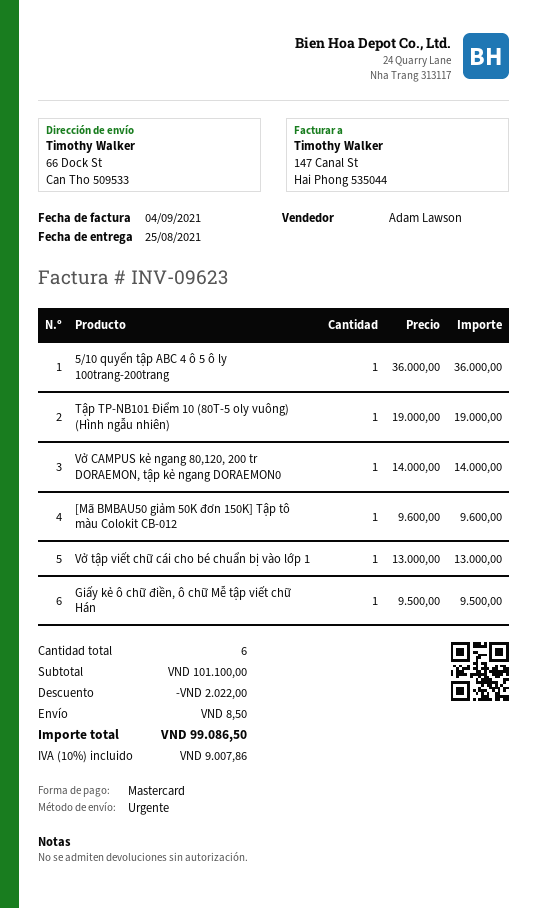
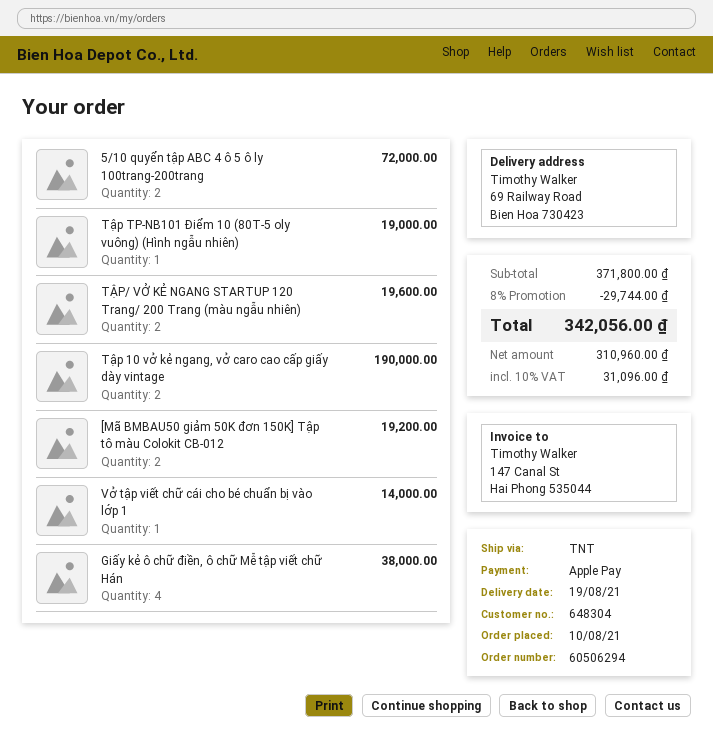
delivery date: 2021-08-25 -> 2021-08-19
payment method: Mastercard -> Apple Pay
shipping method: express -> TNT
ship to: 66 Dock St, Can Tho 509533 -> 69 Railway Road, Bien Hoa 730423
5/10 quyển tập ABC 4 ô 5 ô ly 100trang-200trang: 1 for 36000.00 -> 2 for 72000.00
Vở CAMPUS kẻ ngang 80,120, 200 tr DORAEMON, tập kẻ ngang DORAEMON0: 1 for 14000.00 -> none
[Mã BMBAU50 giảm 50K đơn 150K] Tập tô màu Colokit CB-012: 1 for 9600.00 -> 2 for 19200.00
Vở tập viết chữ cái cho bé chuẩn bị vào lớp 1: 1 for 13000.00 -> 1 for 14000.00
Giấy kẻ ô chữ điền, ô chữ Mễ tập viết chữ Hán: 1 for 9500.00 -> 4 for 38000.00
TẬP/ VỞ KẺ NGANG STARTUP 120 Trang/ 200 Trang (màu ngẫu nhiên): none -> 2 for 19600.00
Tập 10 vở kẻ ngang, vở caro cao cấp giấy dày vintage: none -> 2 for 190000.00
subtotal: 101100.00 -> 371800.00
discount: 2022.00 -> 29744.00
shipping: 8.50 -> none
tax: 10% = 9007.86 -> 10% = 31096.00
total: 99086.50 -> 342056.00

